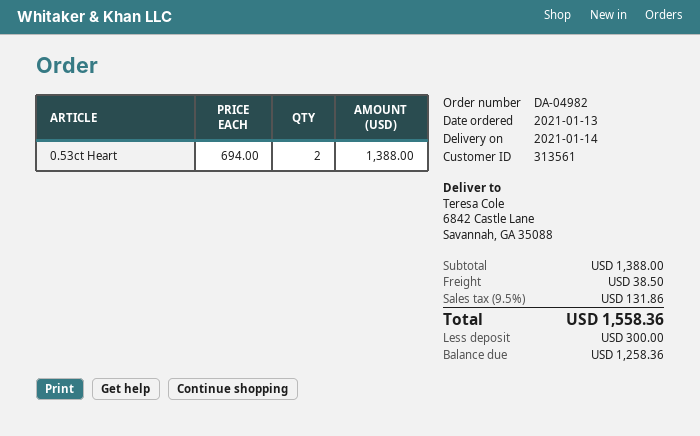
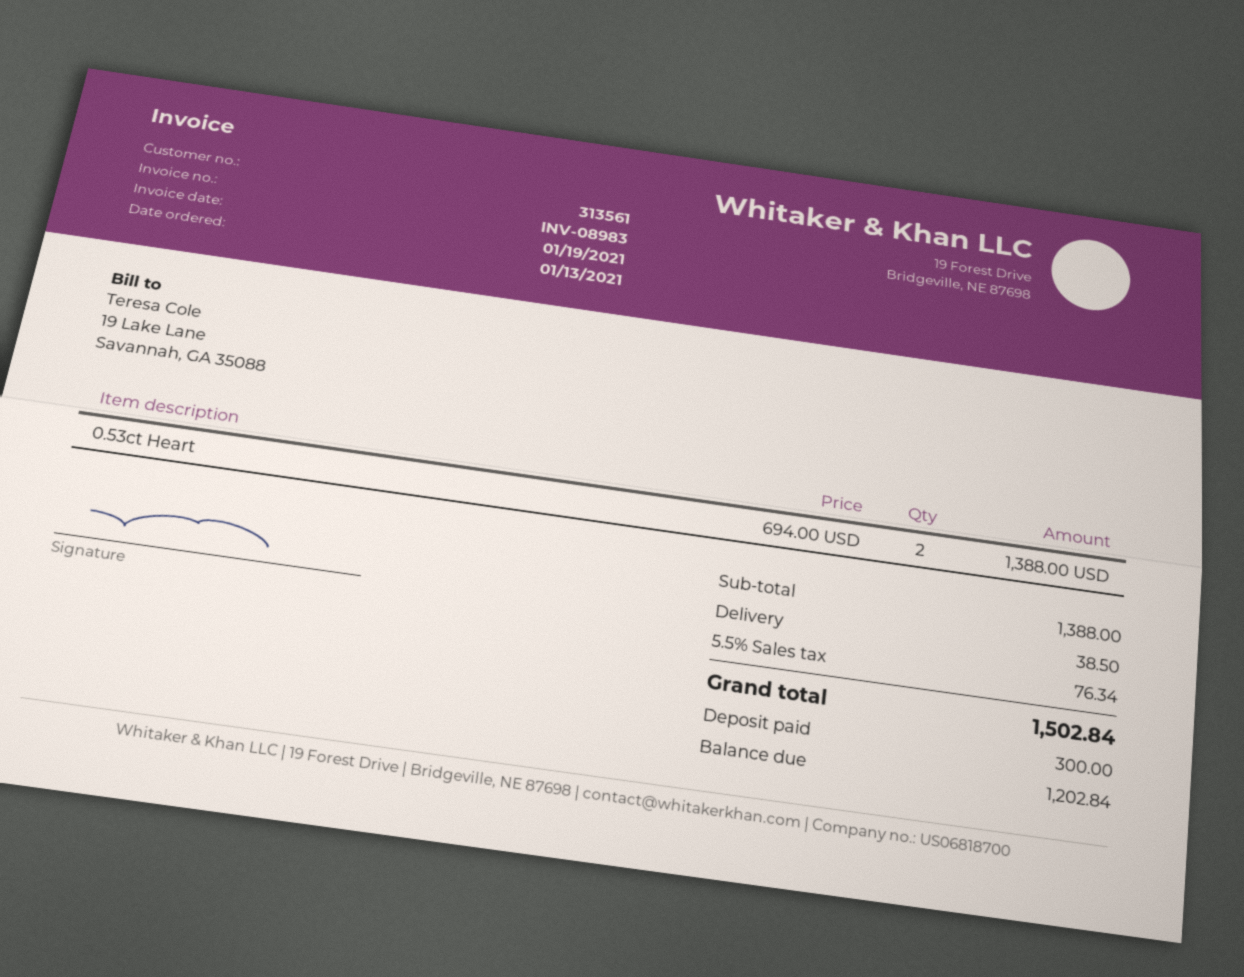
tax: 9.5% = 131.86 -> 5.5% = 76.34
total: 1558.36 -> 1502.84
balance: 1258.36 -> 1202.84

